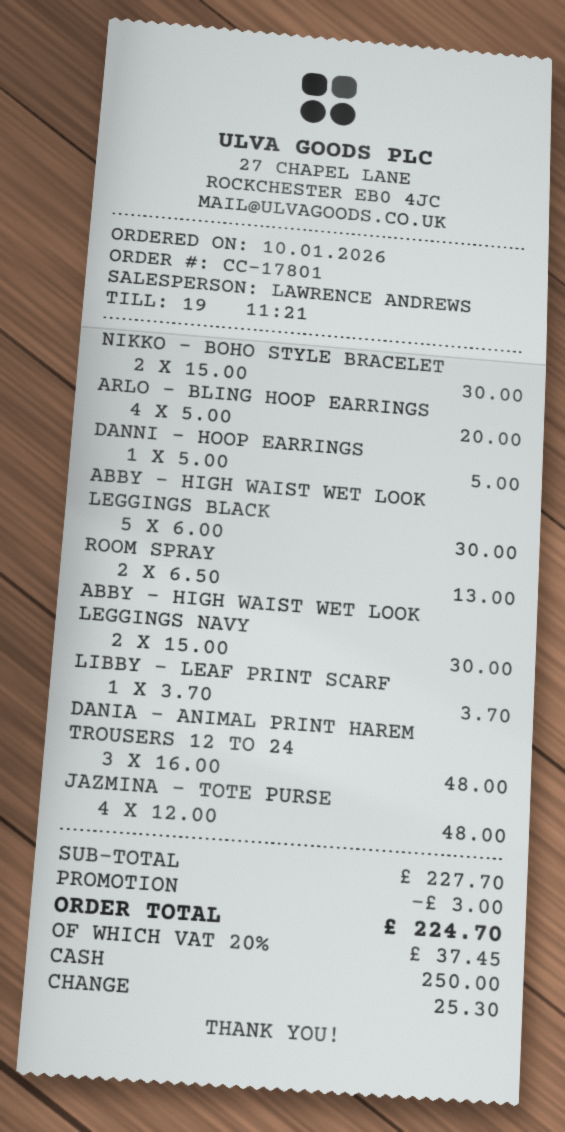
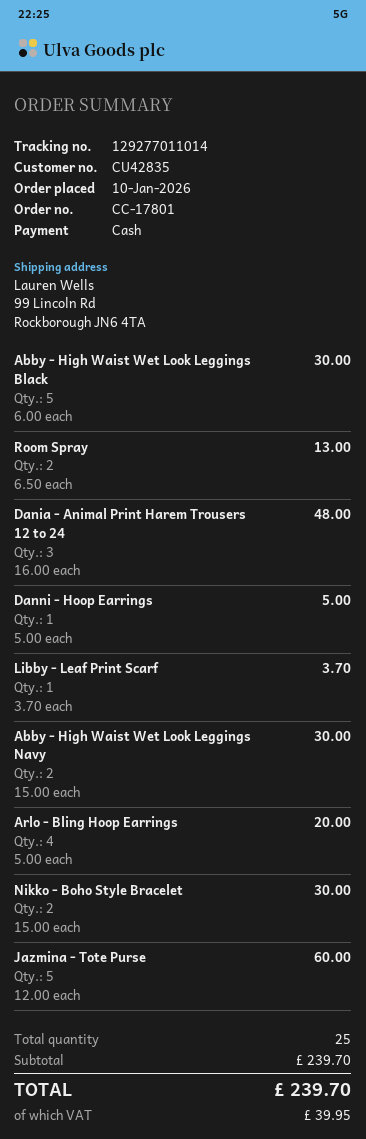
JAZMINA - TOTE PURSE: 4 x 12.00 = 48.00 -> 5 x 12.00 = 60.00
subtotal: 227.70 -> 239.70
discount: 3.00 -> none
tax: 37.45 -> 39.95
total: 224.70 -> 239.70

